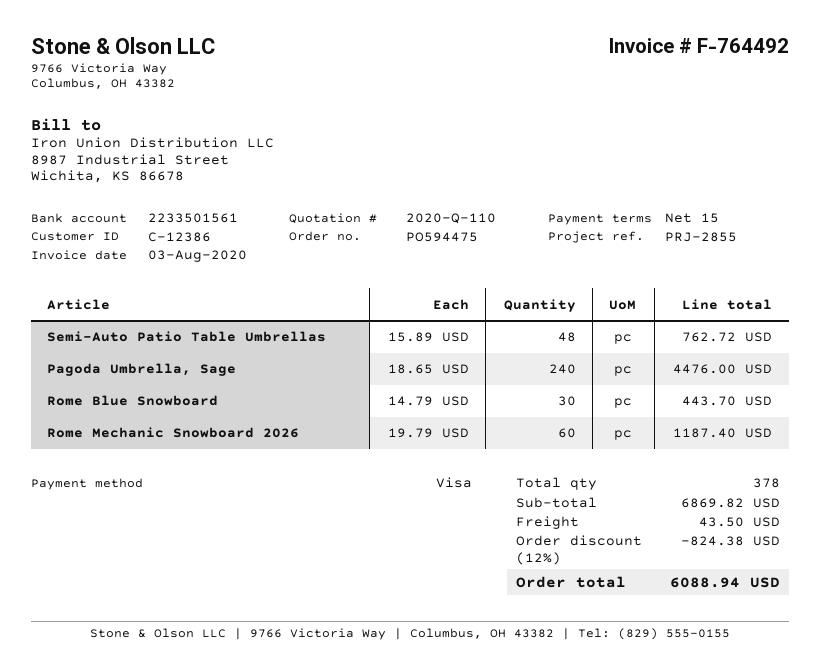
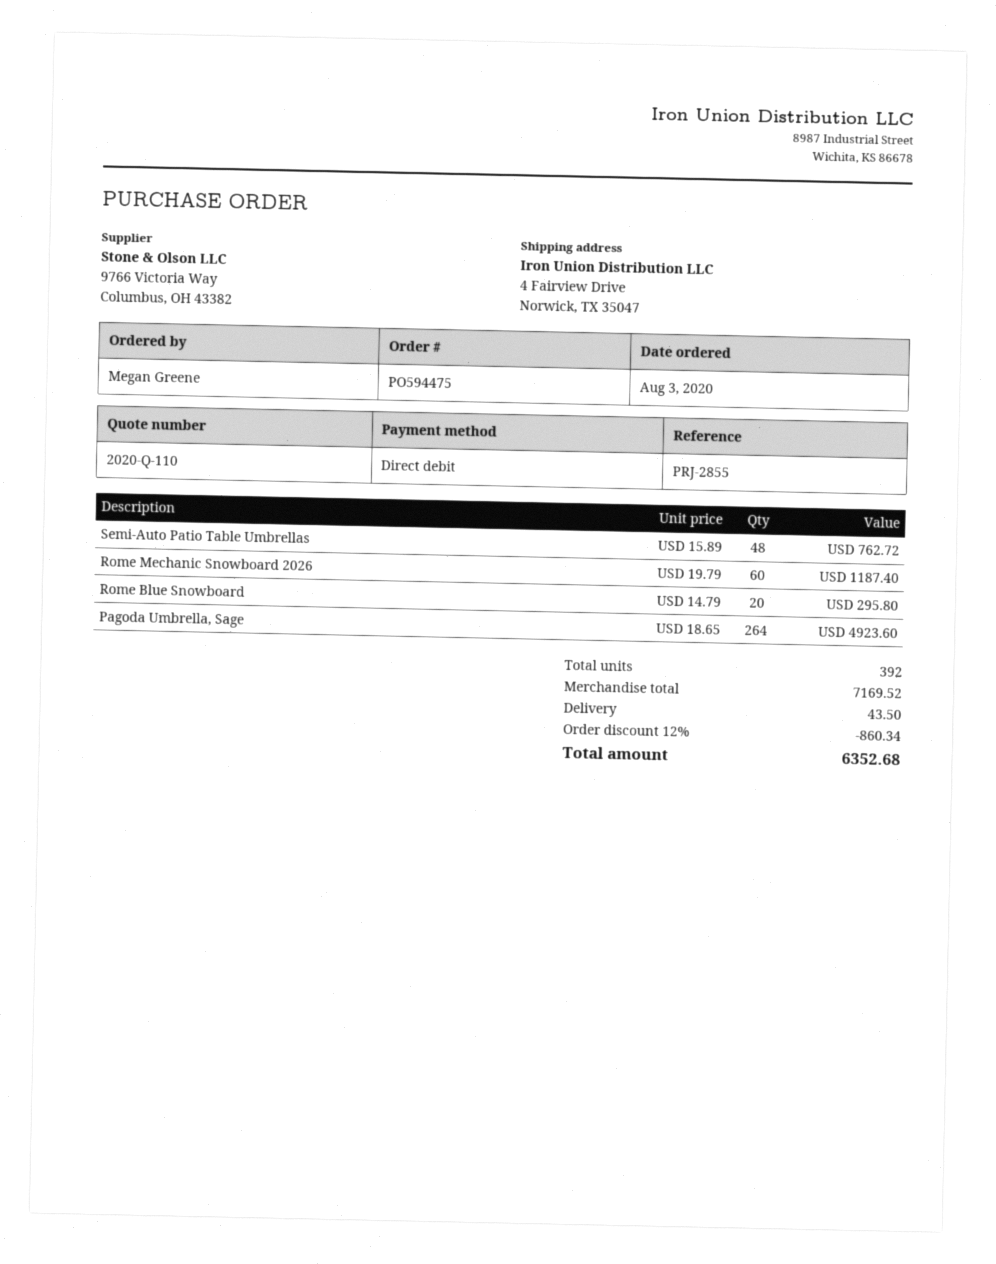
payment method: Visa -> direct debit
Pagoda Umbrella, Sage: 240 x 18.65 = 4476.00 -> 264 x 18.65 = 4923.60
Rome Blue Snowboard: 30 x 14.79 = 443.70 -> 20 x 14.79 = 295.80
total quantity: 378 -> 392
subtotal: 6869.82 -> 7169.52
discount: 12% = 824.38 -> 12% = 860.34
total: 6088.94 -> 6352.68

